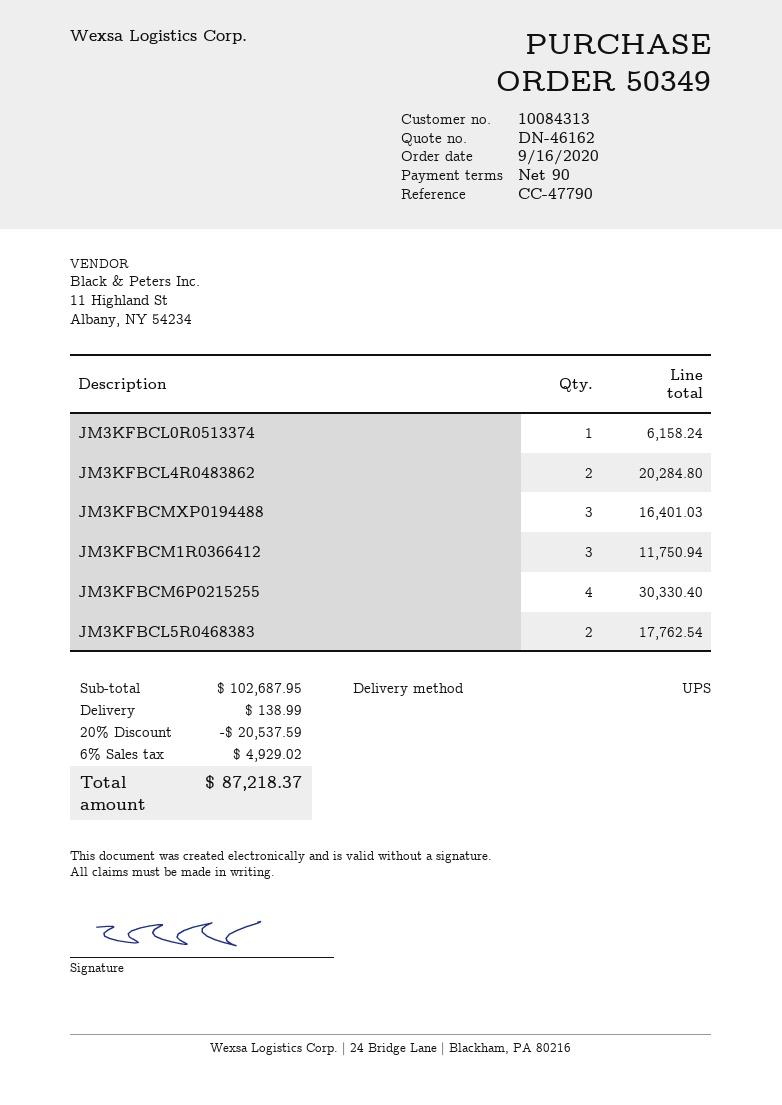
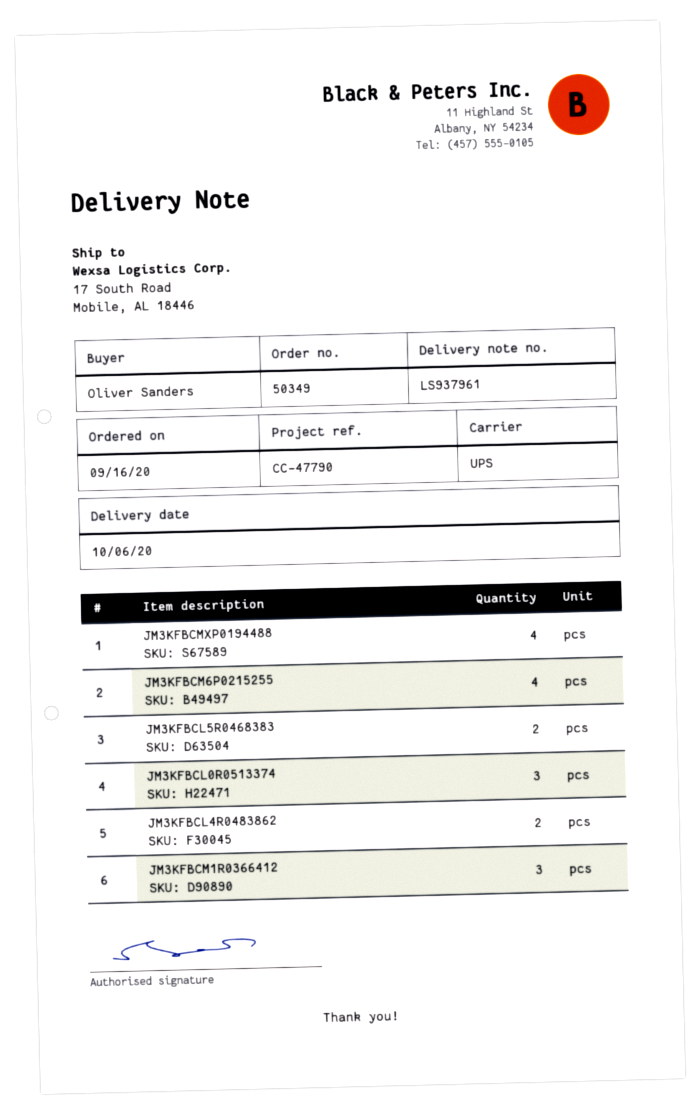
JM3KFBCL0R0513374: 1 -> 3
JM3KFBCMXP0194488: 3 -> 4

